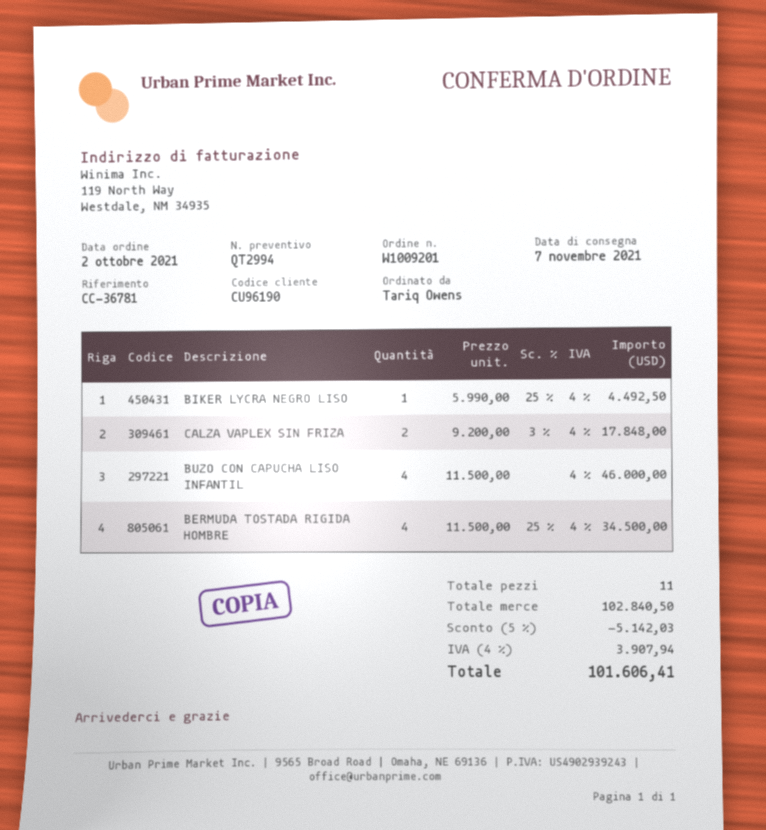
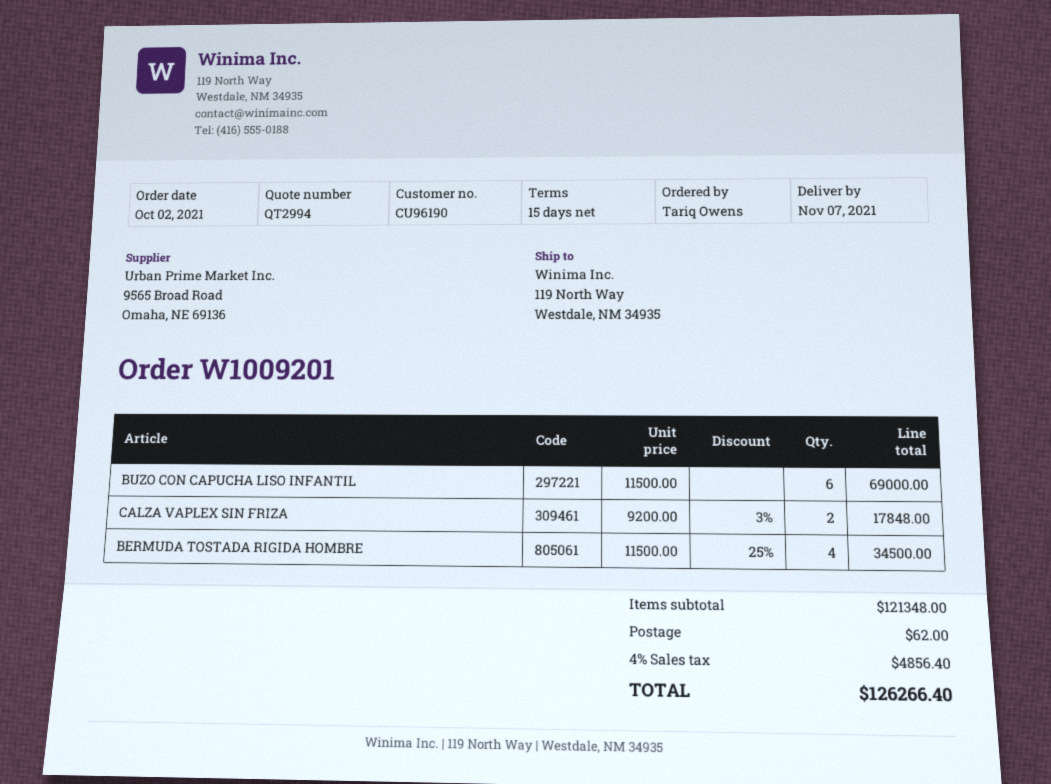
BIKER LYCRA NEGRO LISO: 1 x 5990.00 - 25% = 4492.50 -> none
BUZO CON CAPUCHA LISO INFANTIL: 4 x 11500.00 = 46000.00 -> 6 x 11500.00 = 69000.00
subtotal: 102840.50 -> 121348.00
discount: 5% = 5142.03 -> none
shipping: none -> 62.00
tax: 4% = 3907.94 -> 4% = 4856.40
total: 101606.41 -> 126266.40

